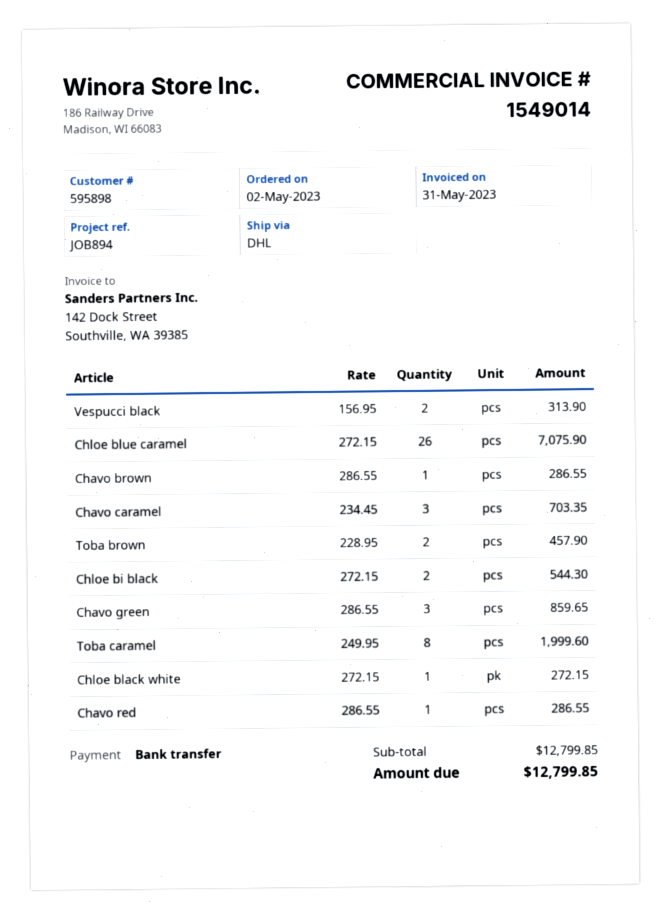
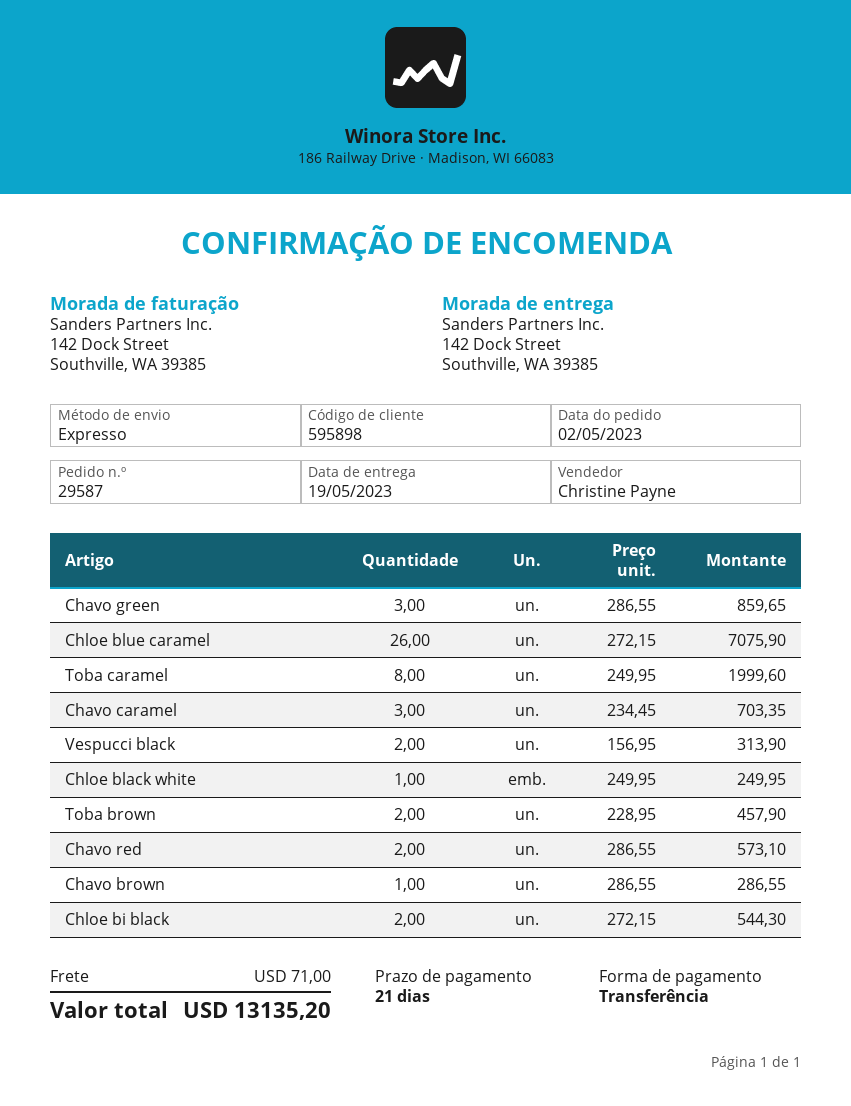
shipping method: DHL -> express
Chloe black white: 1 x 272.15 = 272.15 -> 1 x 249.95 = 249.95
Chavo red: 1 x 286.55 = 286.55 -> 2 x 286.55 = 573.10
shipping: none -> 71.00
total: 12799.85 -> 13135.20

